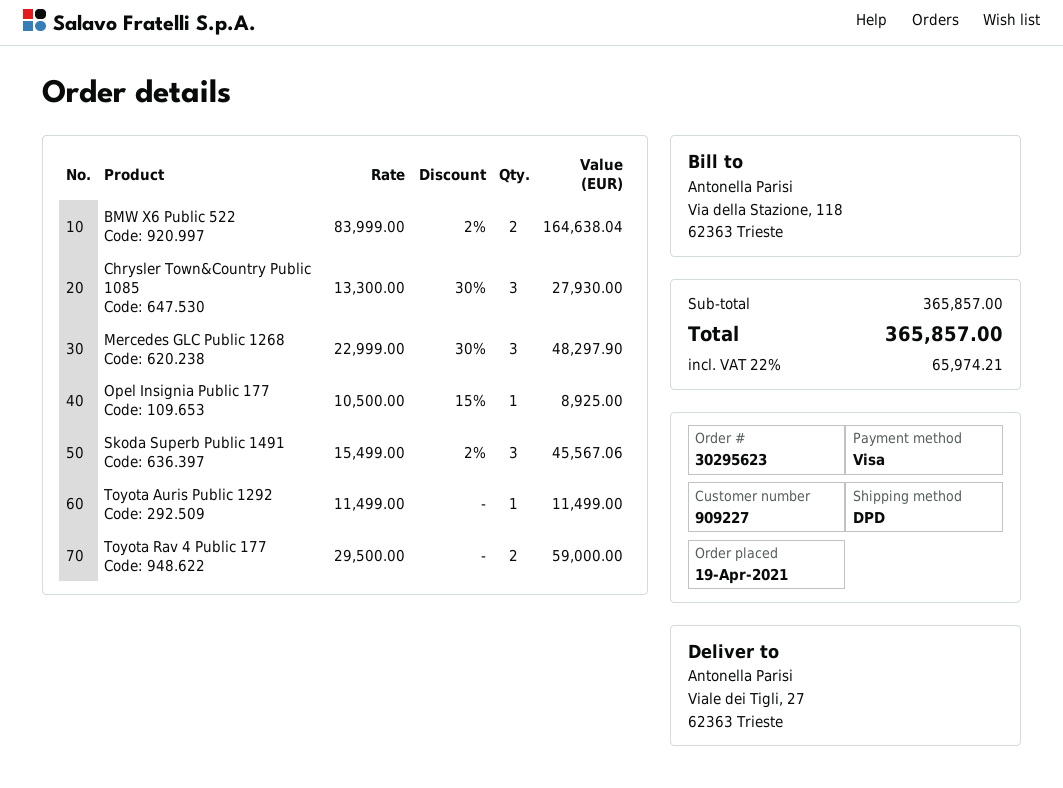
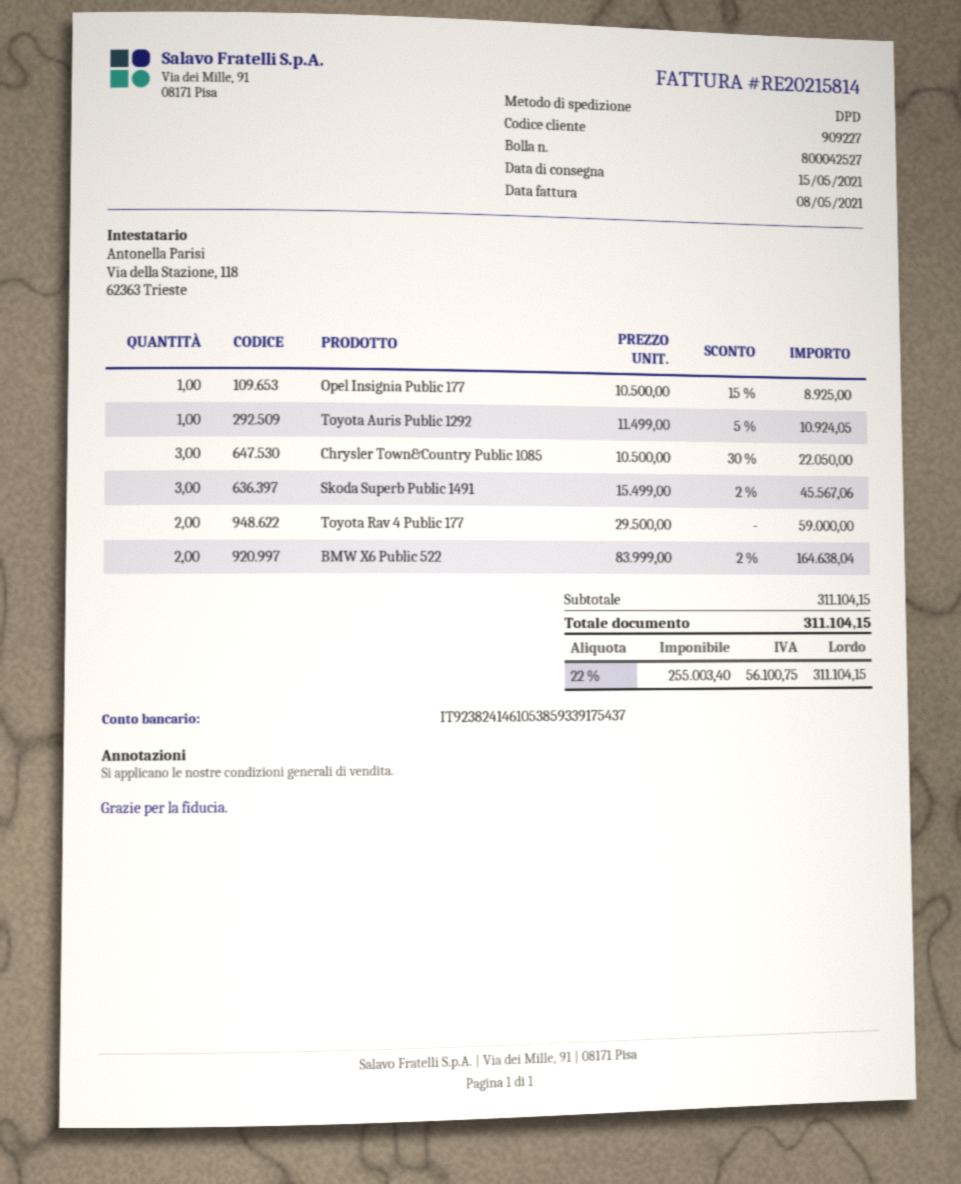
Chrysler Town&Country Public 1085: 3 x 13300.00 - 30% = 27930.00 -> 3 x 10500.00 - 30% = 22050.00
Mercedes GLC Public 1268: 3 x 22999.00 - 30% = 48297.90 -> none
Toyota Auris Public 1292: 1 x 11499.00 = 11499.00 -> 1 x 11499.00 - 5% = 10924.05
subtotal: 365857.00 -> 311104.15
tax: 22% = 65974.21 -> 22% = 56100.75
total: 365857.00 -> 311104.15

